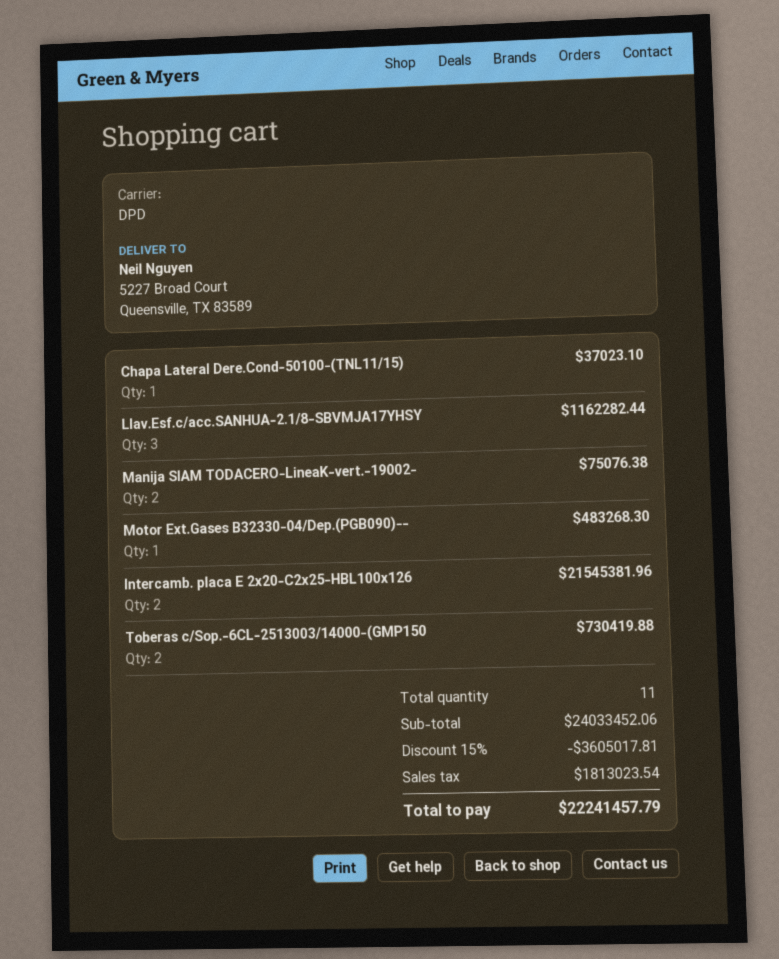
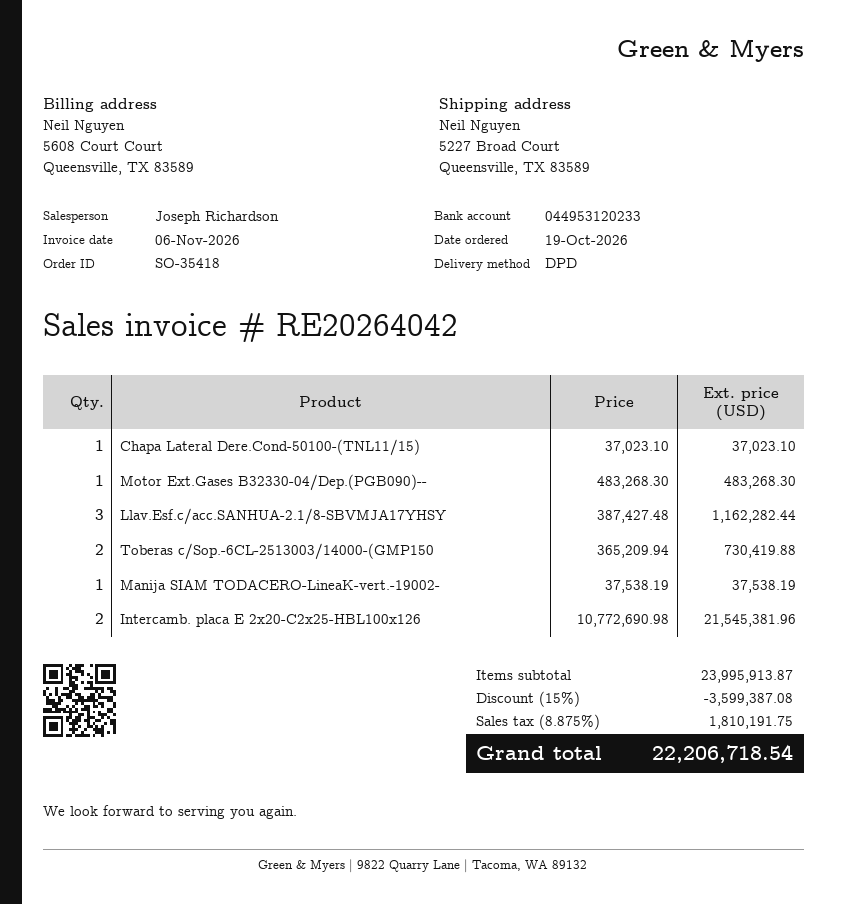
Manija SIAM TODACERO-LineaK-vert.-19002-: 2 for 75076.38 -> 1 for 37538.19
subtotal: 24033452.06 -> 23995913.87
discount: 15% = 3605017.81 -> 15% = 3599387.08
tax: 1813023.54 -> 1810191.75
total: 22241457.79 -> 22206718.54

